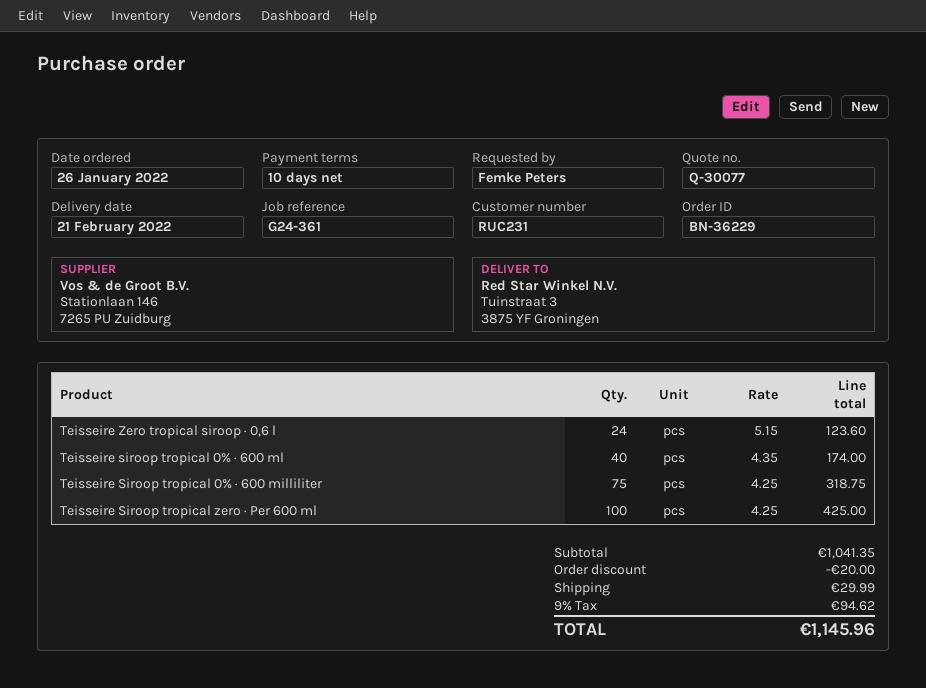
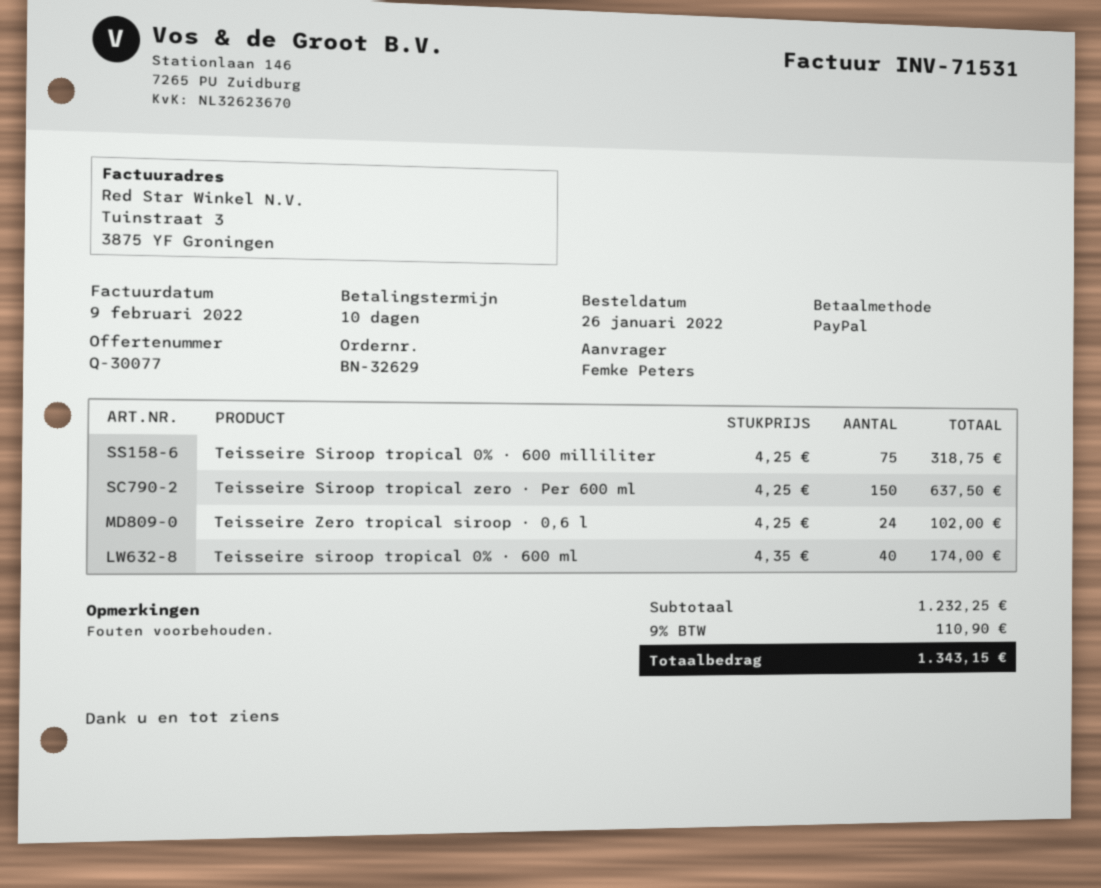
order number: BN-36229 -> BN-32629
Teisseire Zero tropical siroop · 0,6 l: 24 x 5.15 = 123.60 -> 24 x 4.25 = 102.00
Teisseire Siroop tropical zero · Per 600 ml: 100 x 4.25 = 425.00 -> 150 x 4.25 = 637.50
subtotal: 1041.35 -> 1232.25
discount: 20.00 -> none
shipping: 29.99 -> none
tax: 9% = 94.62 -> 9% = 110.90
total: 1145.96 -> 1343.15

